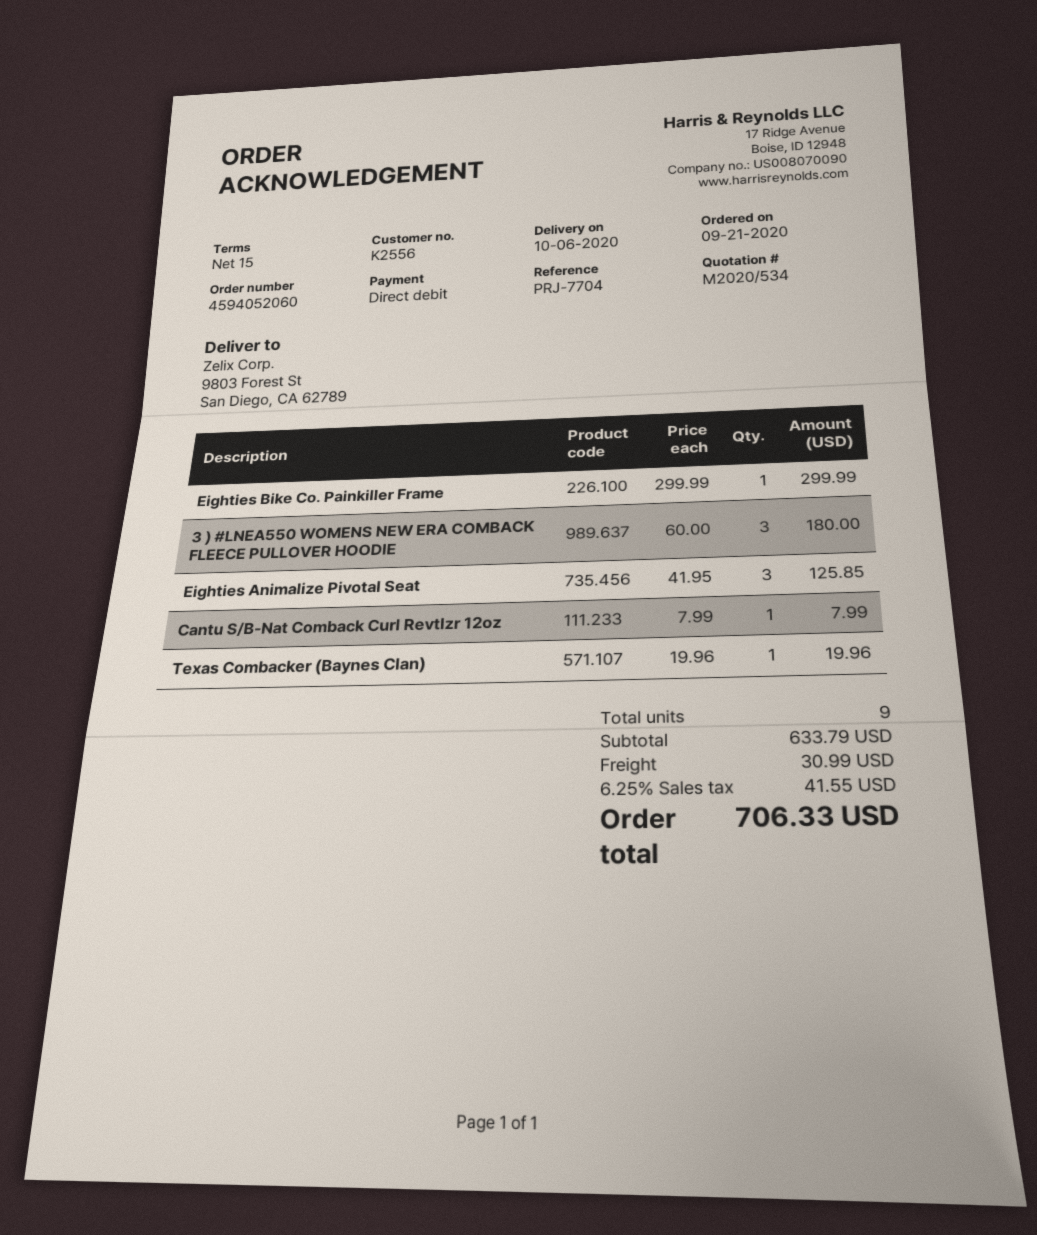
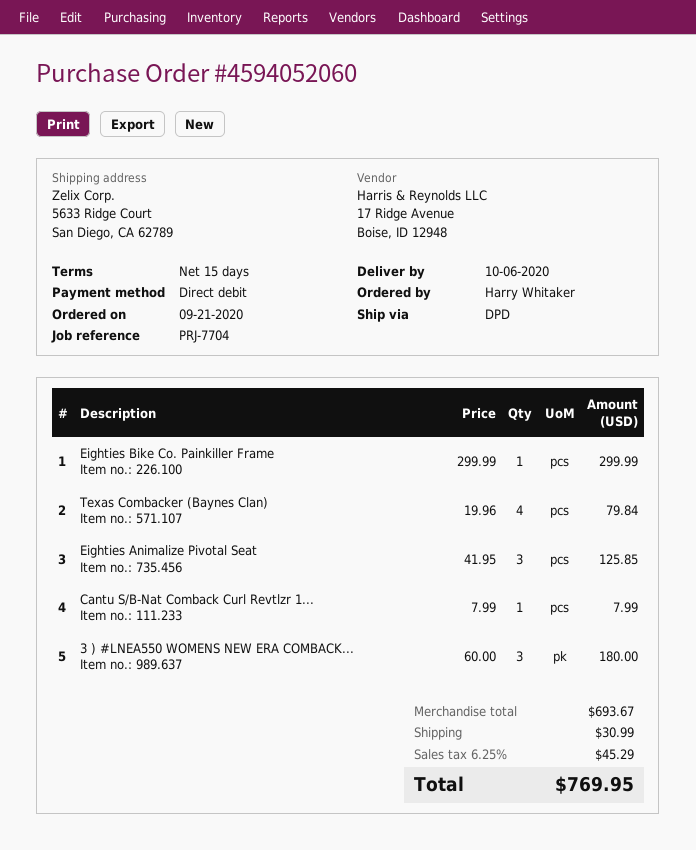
ship to: 9803 Forest St, San Diego, CA 62789 -> 5633 Ridge Court, San Diego, CA 62789
Texas Combacker (Baynes Clan): 1 x 19.96 = 19.96 -> 4 x 19.96 = 79.84
subtotal: 633.79 -> 693.67
tax: 6.25% = 41.55 -> 6.25% = 45.29
total: 706.33 -> 769.95

